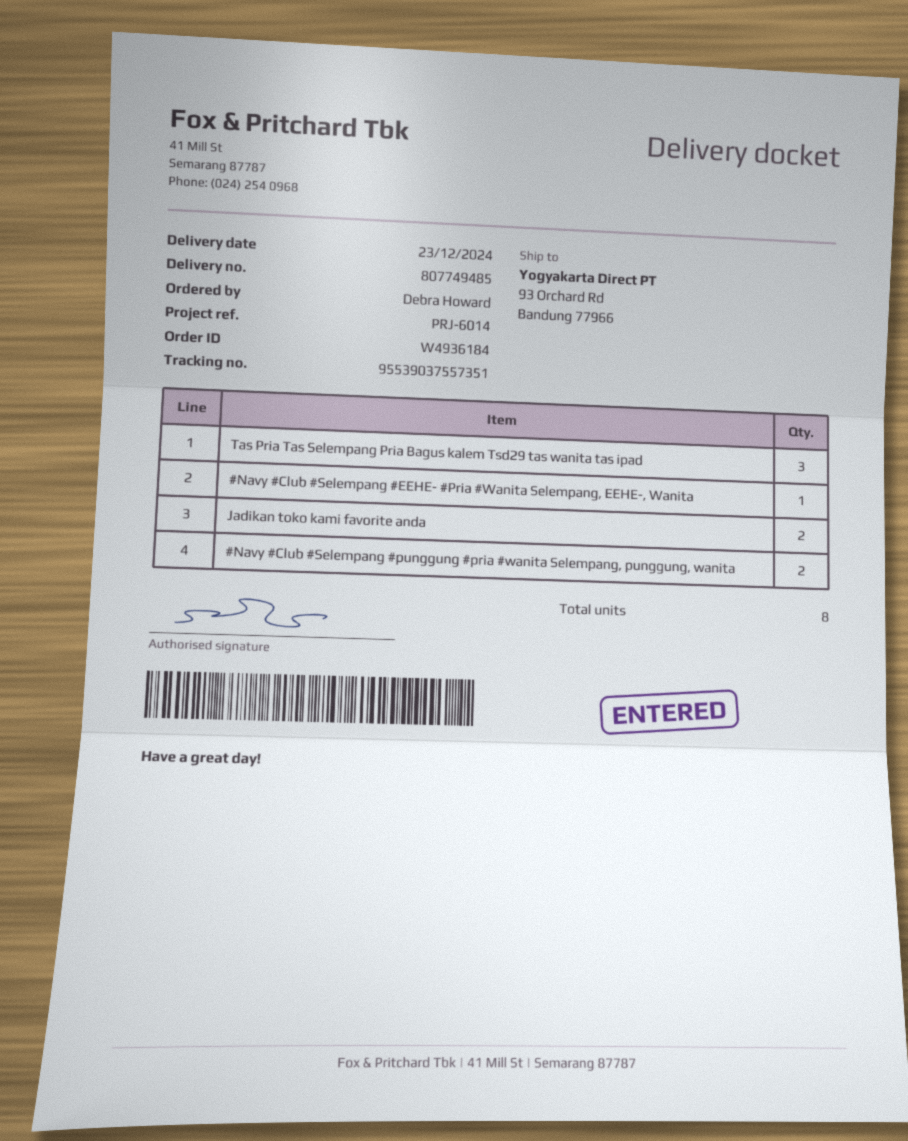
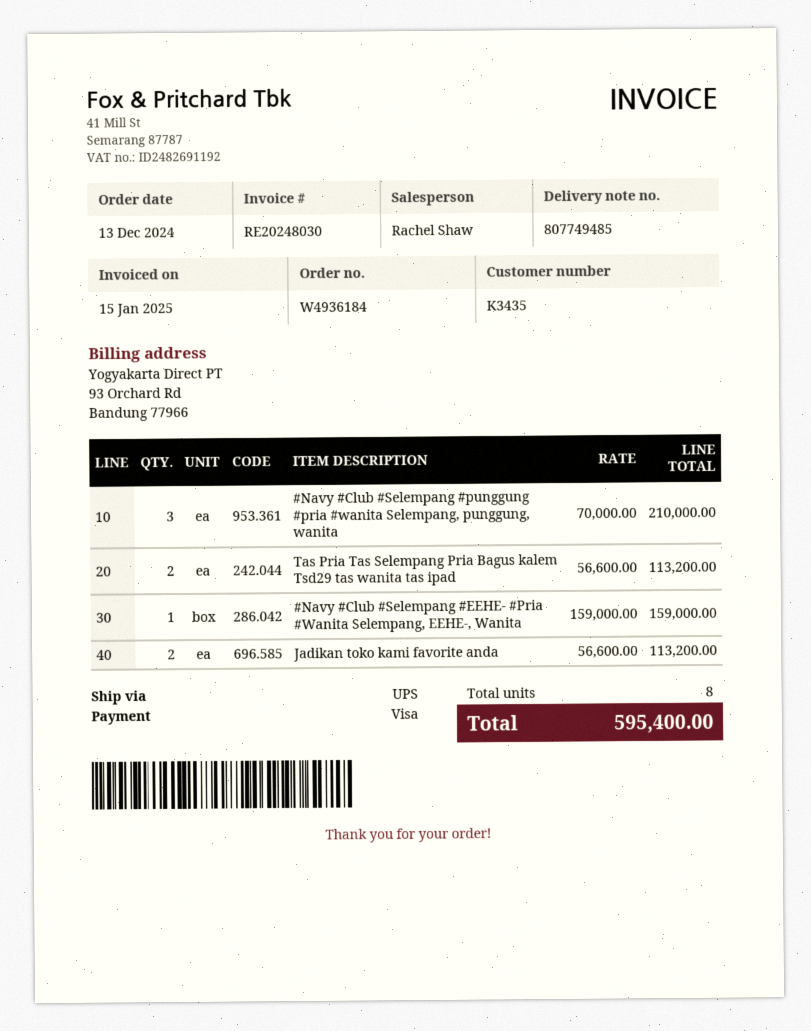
Tas Pria Tas Selempang Pria Bagus kalem Tsd29 tas wanita tas ipad: 3 -> 2
#Navy #Club #Selempang #punggung #pria #wanita Selempang, punggung, wanita: 2 -> 3

